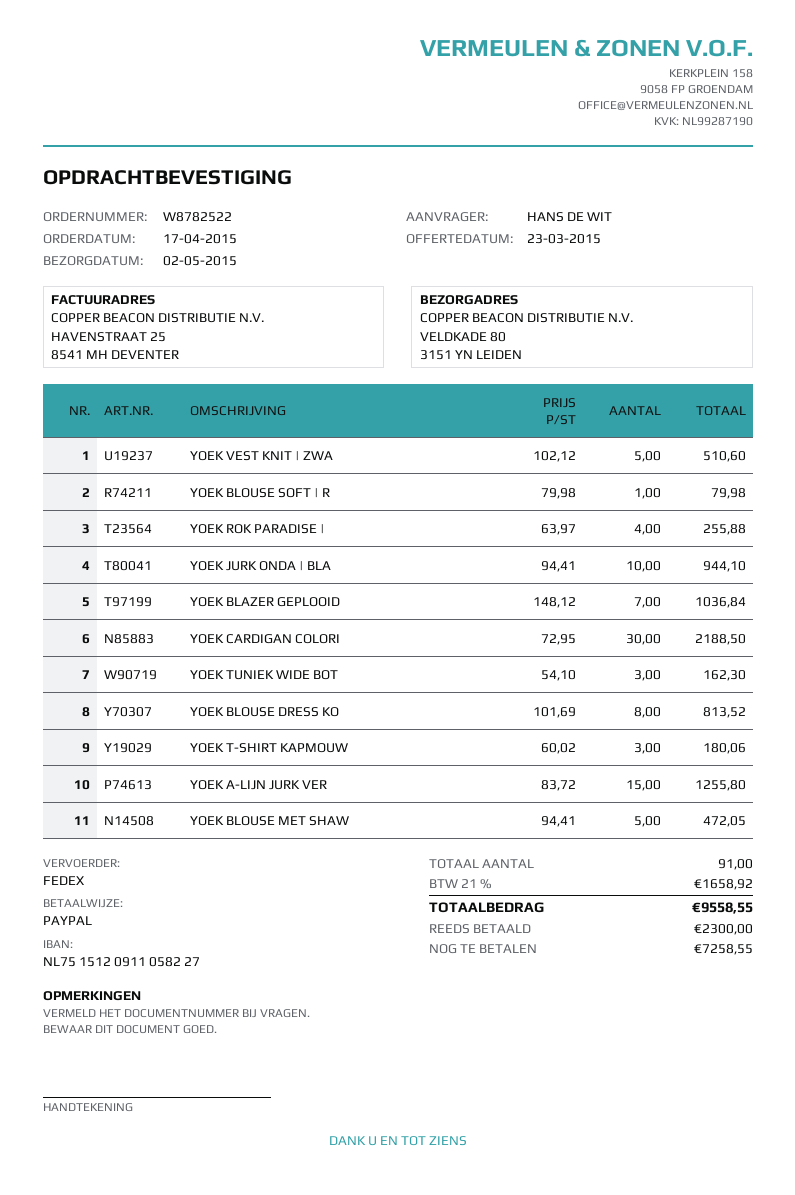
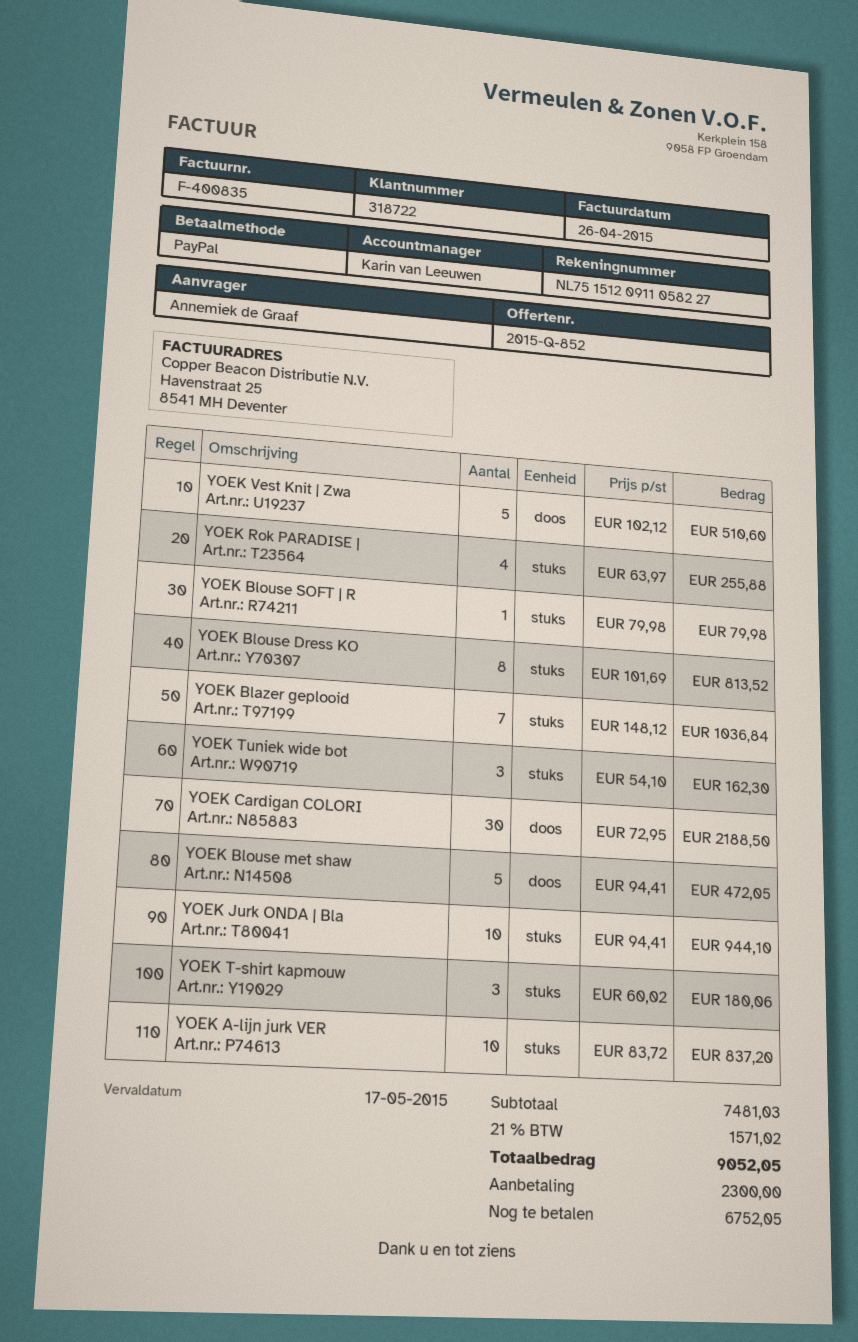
ordered by: HANS DE WIT -> Annemiek de Graaf
YOEK A-LIJN JURK VER: 15 x 83.72 = 1255.80 -> 10 x 83.72 = 837.20
tax: 21% = 1658.92 -> 21% = 1571.02
total: 9558.55 -> 9052.05
balance: 7258.55 -> 6752.05

